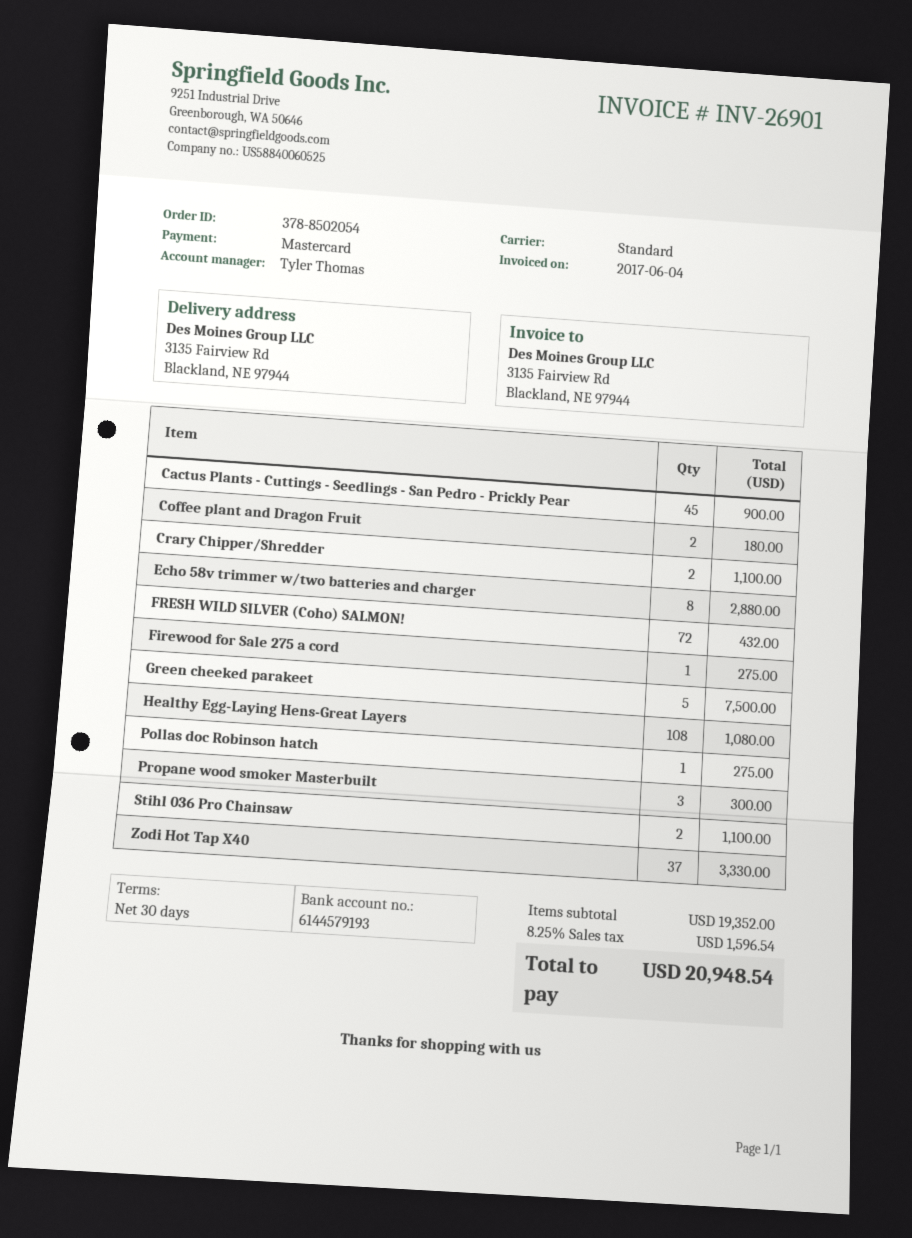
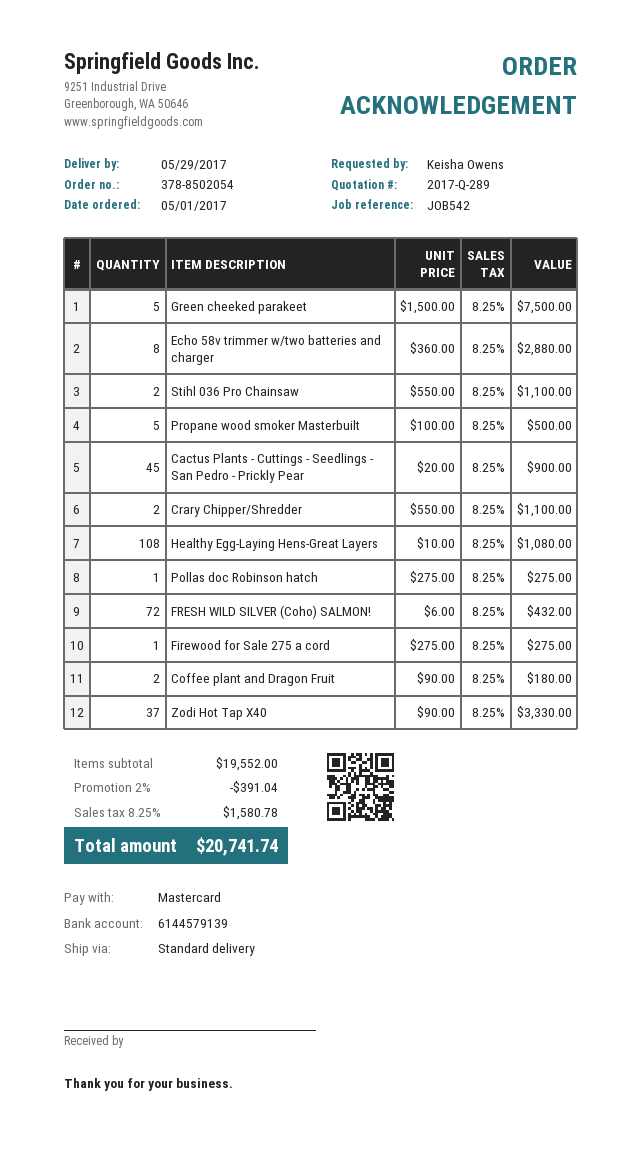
bank account: 6144579193 -> 6144579139
Propane wood smoker Masterbuilt: 3 for 300.00 -> 5 for 500.00
subtotal: 19352.00 -> 19552.00
discount: none -> 2% = 391.04
tax: 8.25% = 1596.54 -> 8.25% = 1580.78
total: 20948.54 -> 20741.74

